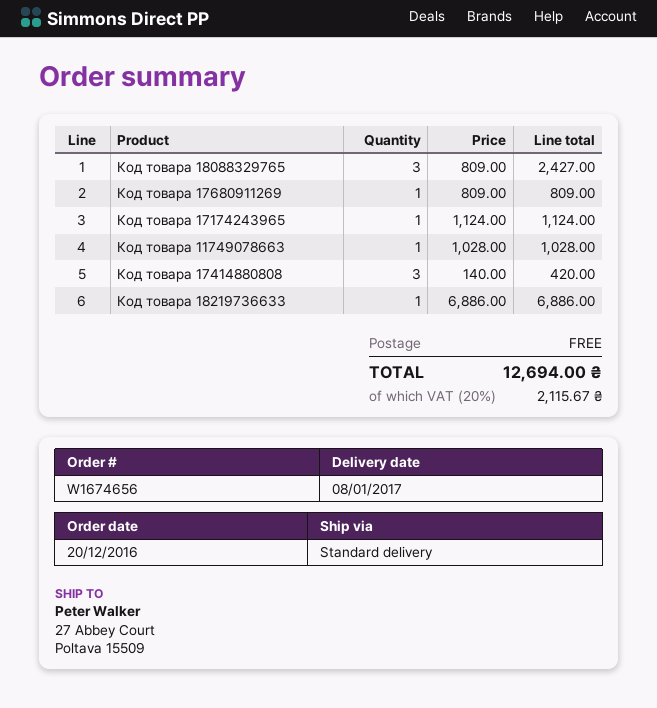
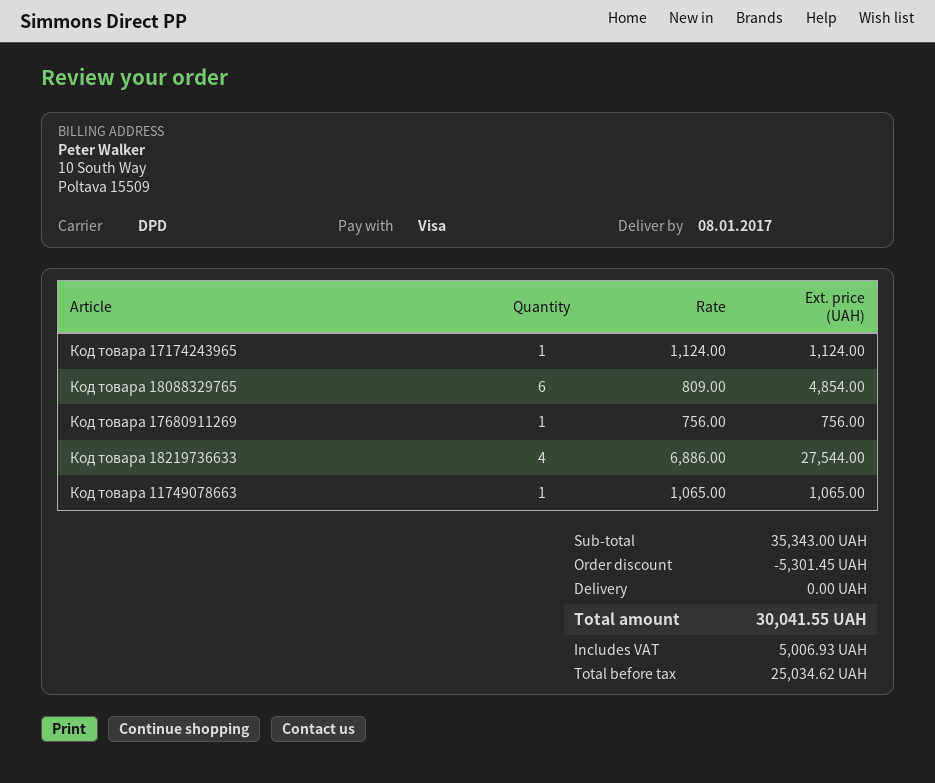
shipping method: standard -> DPD
Код товара 18088329765: 3 x 809.00 = 2427.00 -> 6 x 809.00 = 4854.00
Код товара 17680911269: 1 x 809.00 = 809.00 -> 1 x 756.00 = 756.00
Код товара 11749078663: 1 x 1028.00 = 1028.00 -> 1 x 1065.00 = 1065.00
Код товара 17414880808: 3 x 140.00 = 420.00 -> none
Код товара 18219736633: 1 x 6886.00 = 6886.00 -> 4 x 6886.00 = 27544.00
discount: none -> 5301.45
tax: 2115.67 -> 5006.93
total: 12694.00 -> 30041.55

